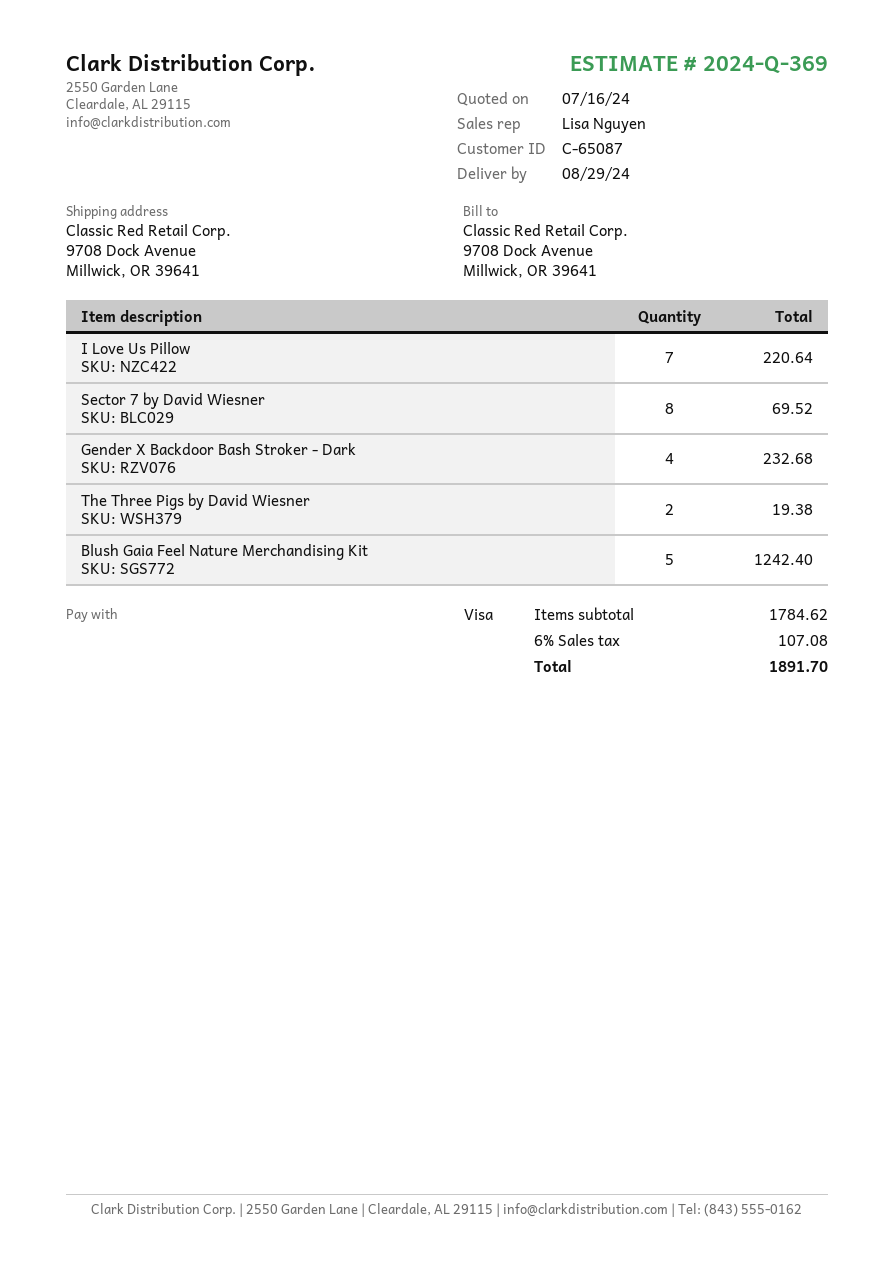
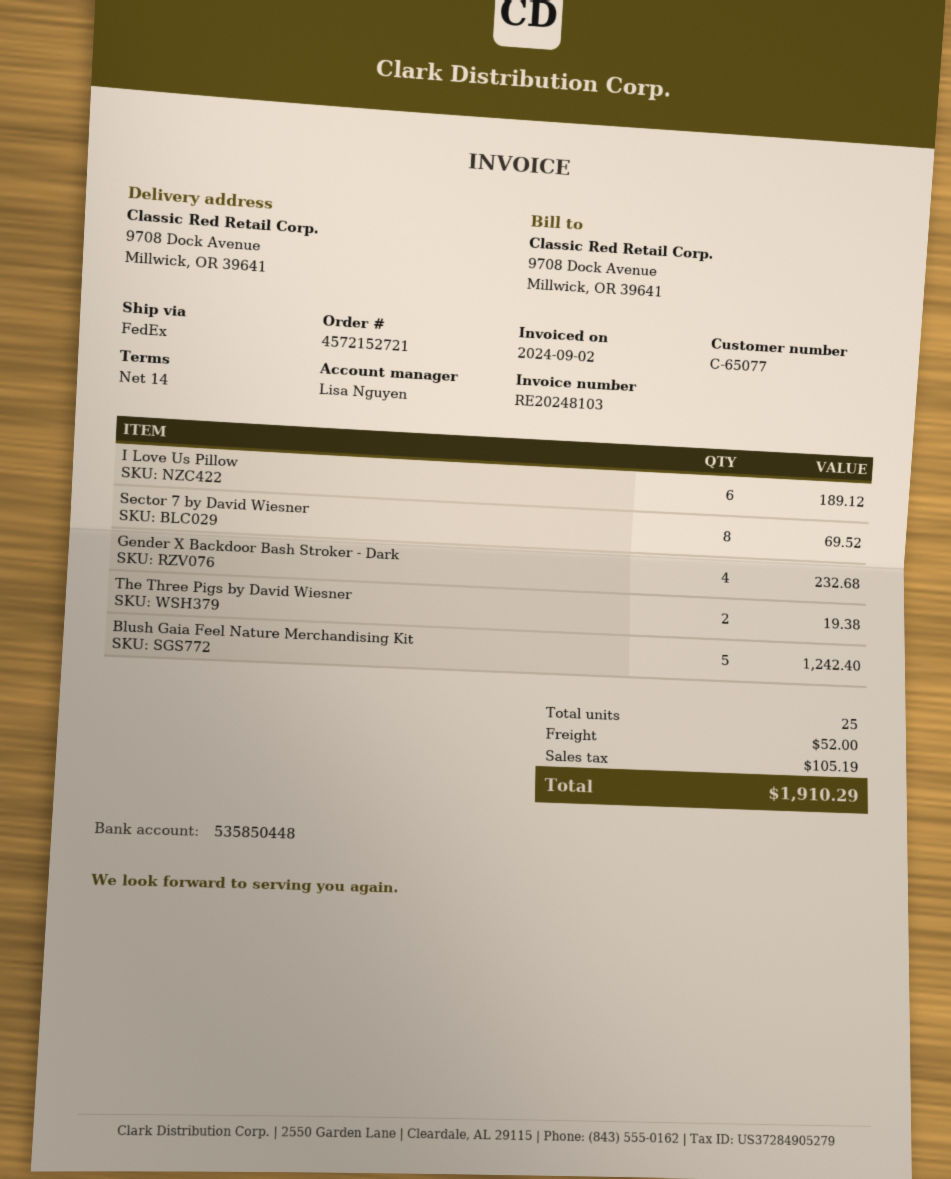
customer number: C-65087 -> C-65077
I Love Us Pillow: 7 for 220.64 -> 6 for 189.12
shipping: none -> 52.00
tax: 107.08 -> 105.19
total: 1891.70 -> 1910.29

